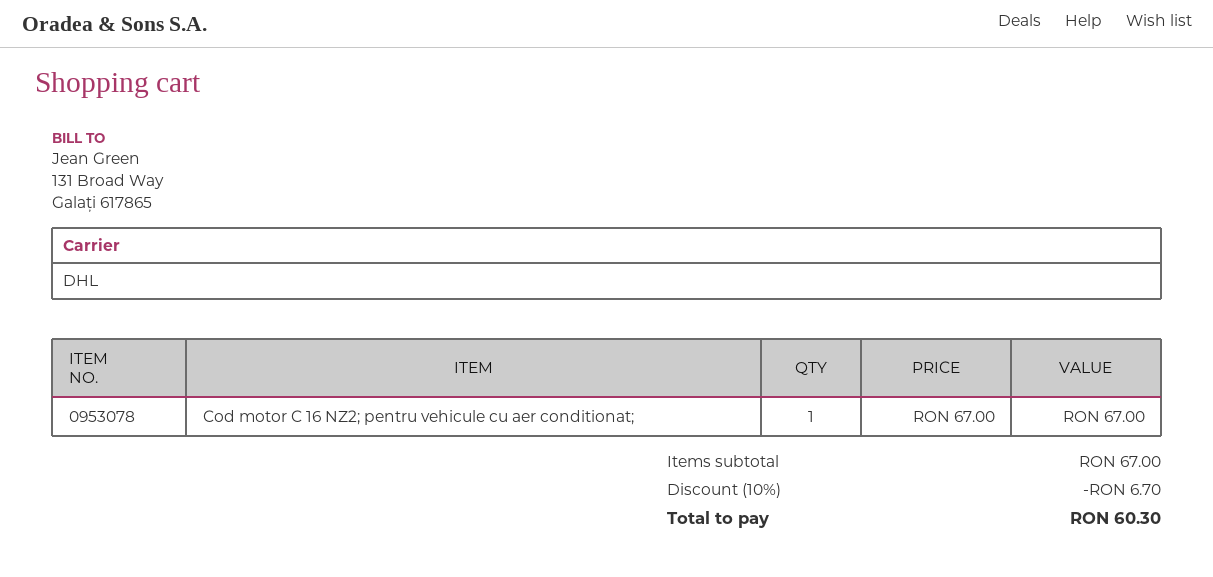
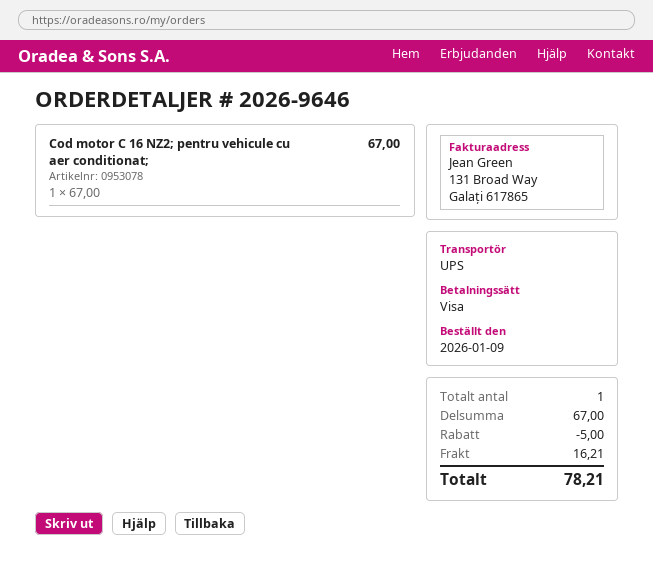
shipping method: DHL -> UPS
discount: 6.70 -> 5.00
shipping: none -> 16.21
total: 60.30 -> 78.21

